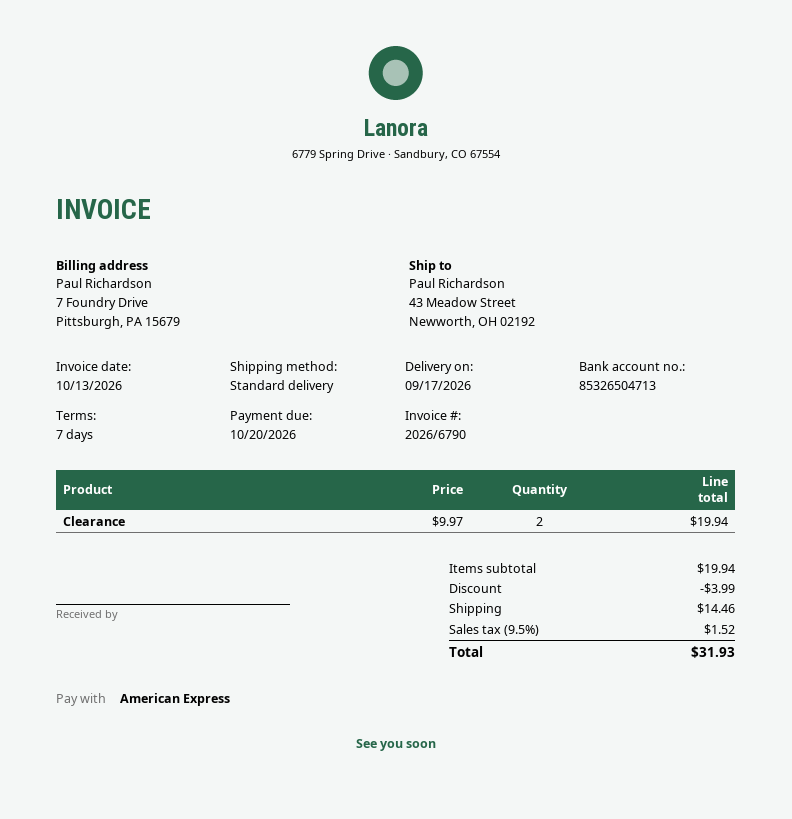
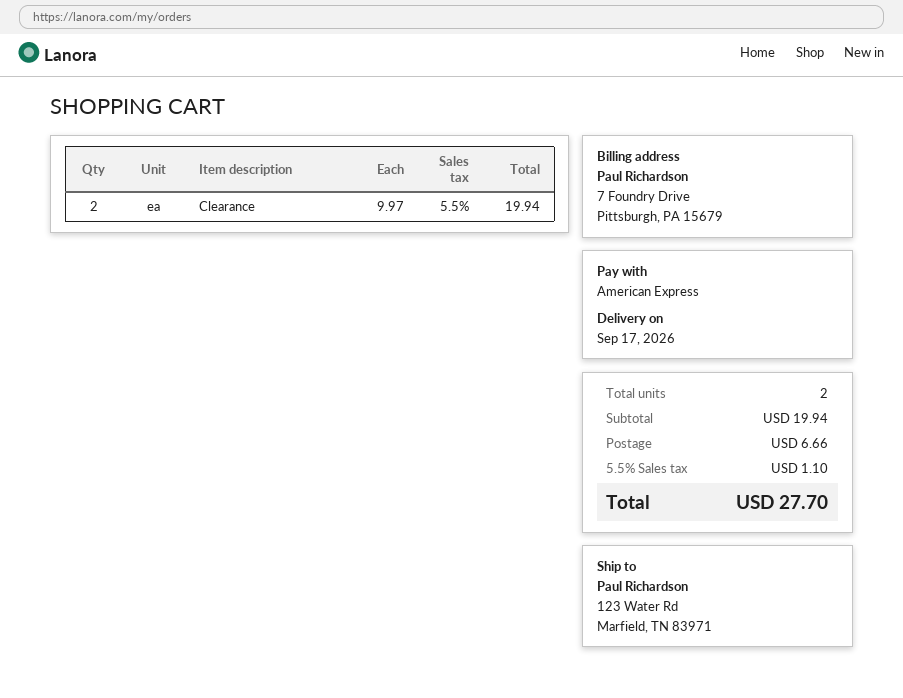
ship to: 43 Meadow Street, Newworth, OH 02192 -> 123 Water Rd, Marfield, TN 83971
discount: 3.99 -> none
shipping: 14.46 -> 6.66
tax: 9.5% = 1.52 -> 5.5% = 1.10
total: 31.93 -> 27.70

